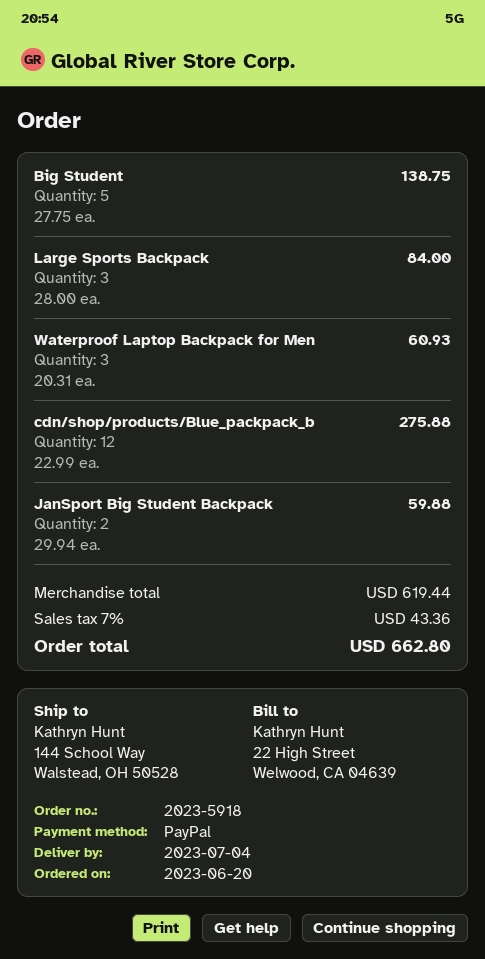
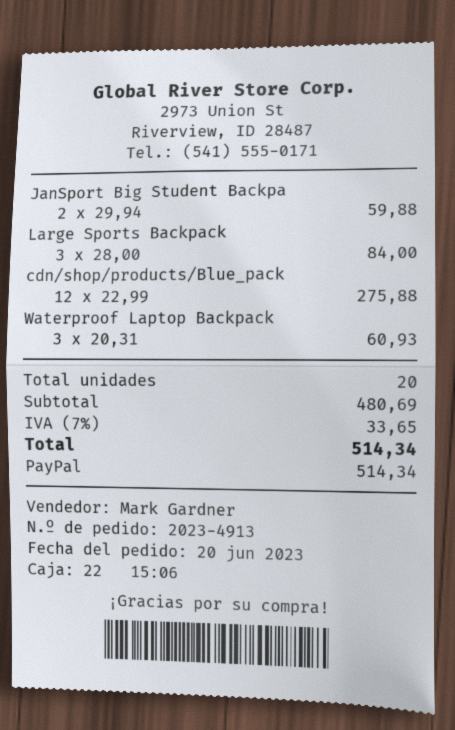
order number: 2023-5918 -> 2023-4913
Big Student: 5 x 27.75 = 138.75 -> none
subtotal: 619.44 -> 480.69
tax: 7% = 43.36 -> 7% = 33.65
total: 662.80 -> 514.34

